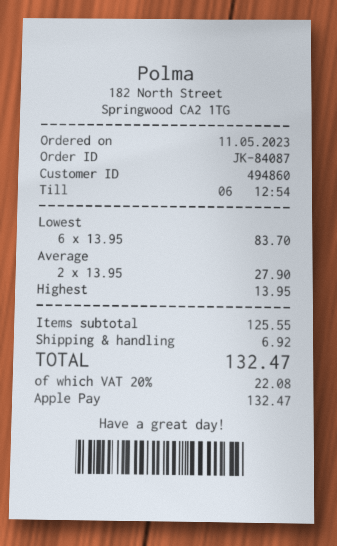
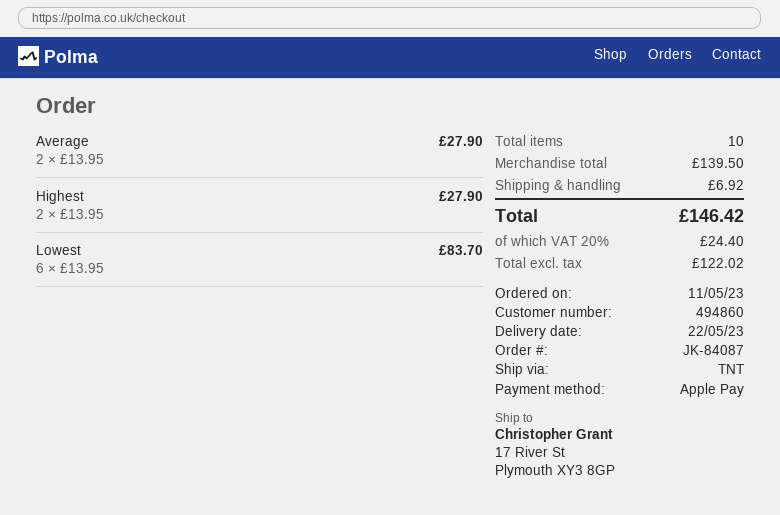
Highest: 1 x 13.95 = 13.95 -> 2 x 13.95 = 27.90
subtotal: 125.55 -> 139.50
tax: 20% = 22.08 -> 20% = 24.40
total: 132.47 -> 146.42

